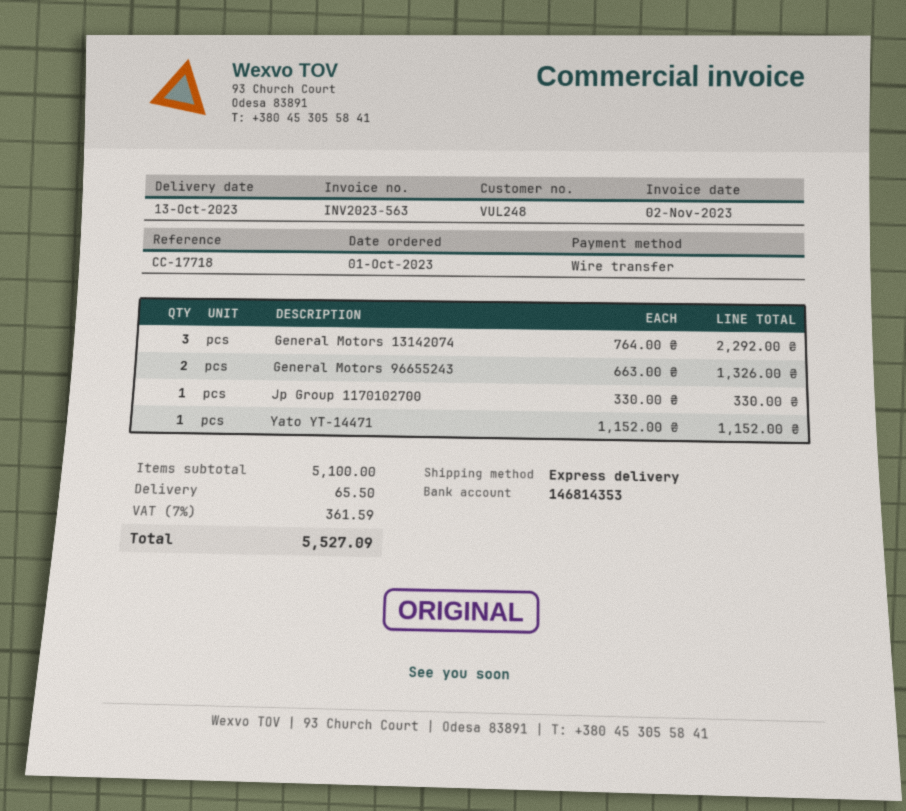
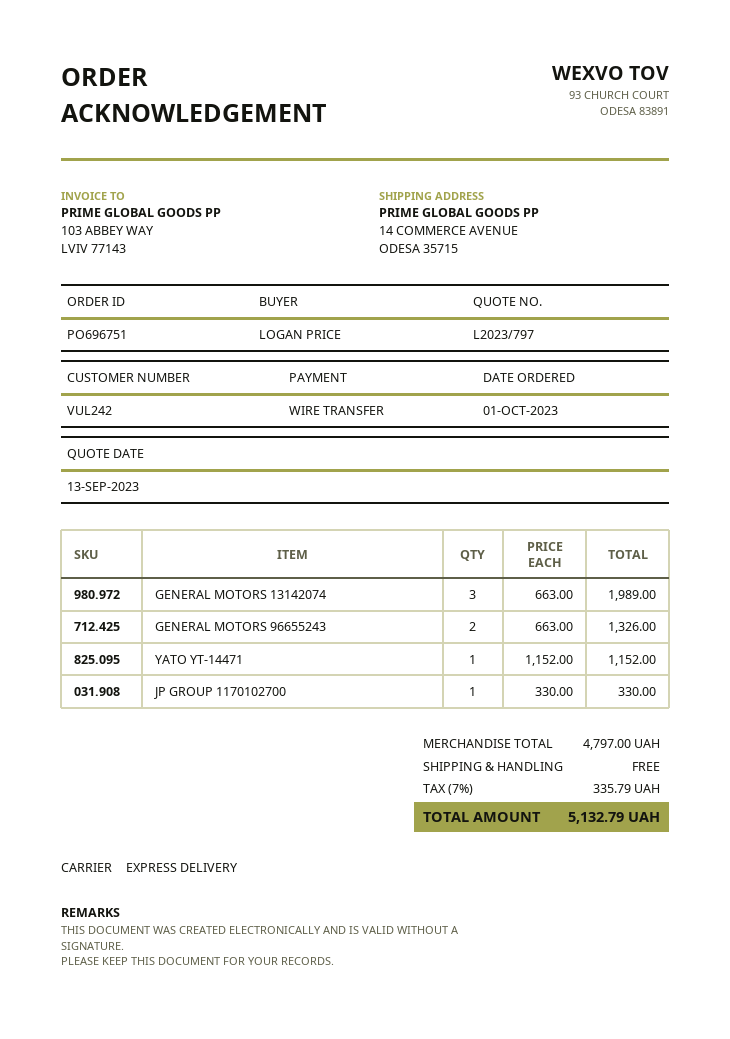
customer number: VUL248 -> VUL242
General Motors 13142074: 3 x 764.00 = 2292.00 -> 3 x 663.00 = 1989.00
subtotal: 5100.00 -> 4797.00
shipping: 65.50 -> 0.00
tax: 7% = 361.59 -> 7% = 335.79
total: 5527.09 -> 5132.79

